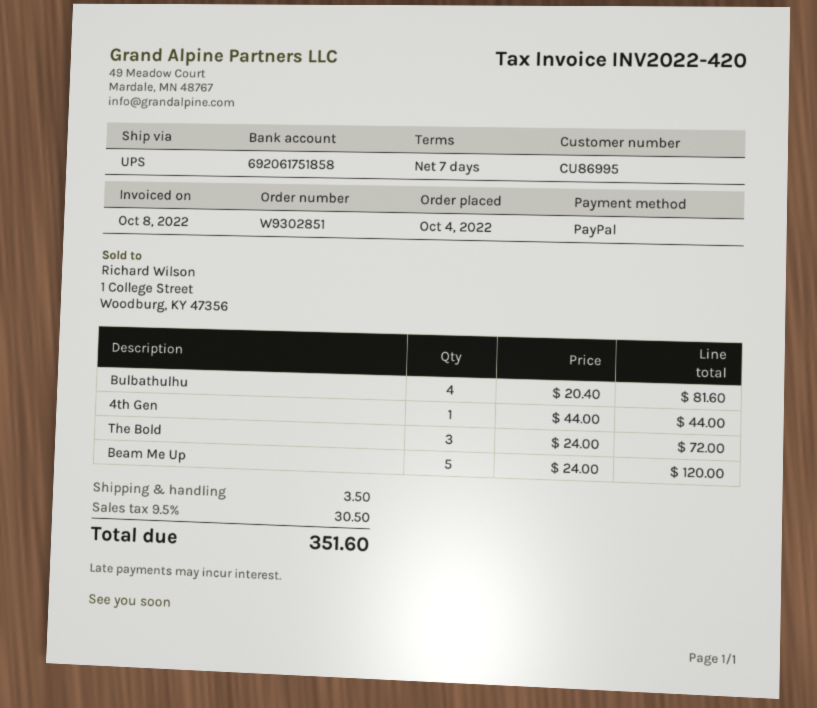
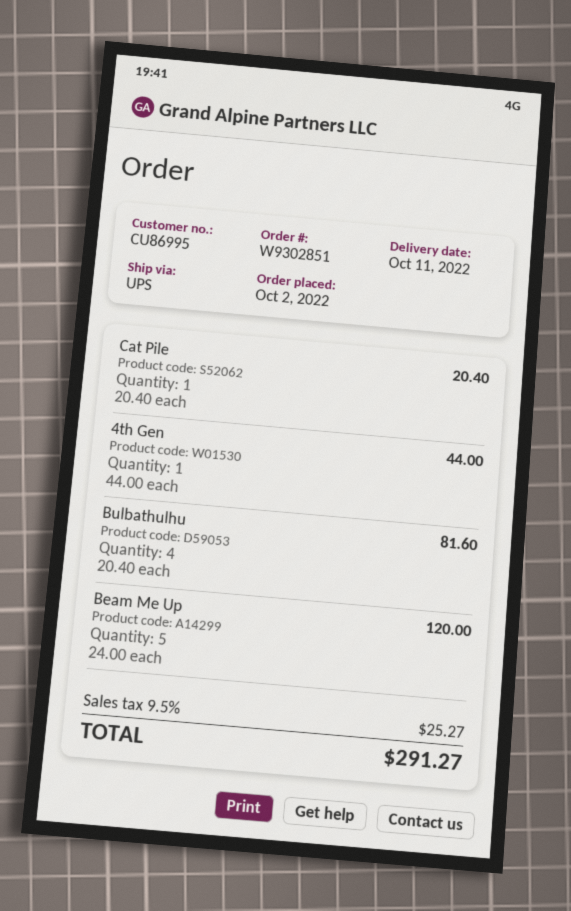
order date: 2022-10-04 -> 2022-10-02
The Bold: 3 x 24.00 = 72.00 -> none
Cat Pile: none -> 1 x 20.40 = 20.40
shipping: 3.50 -> none
tax: 9.5% = 30.50 -> 9.5% = 25.27
total: 351.60 -> 291.27

